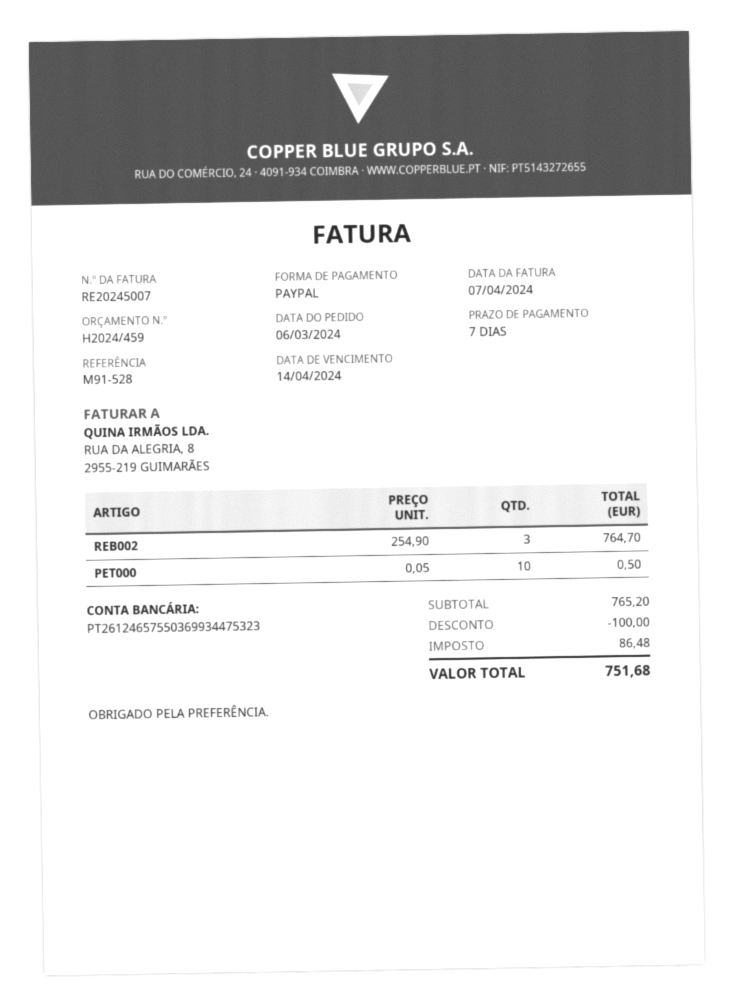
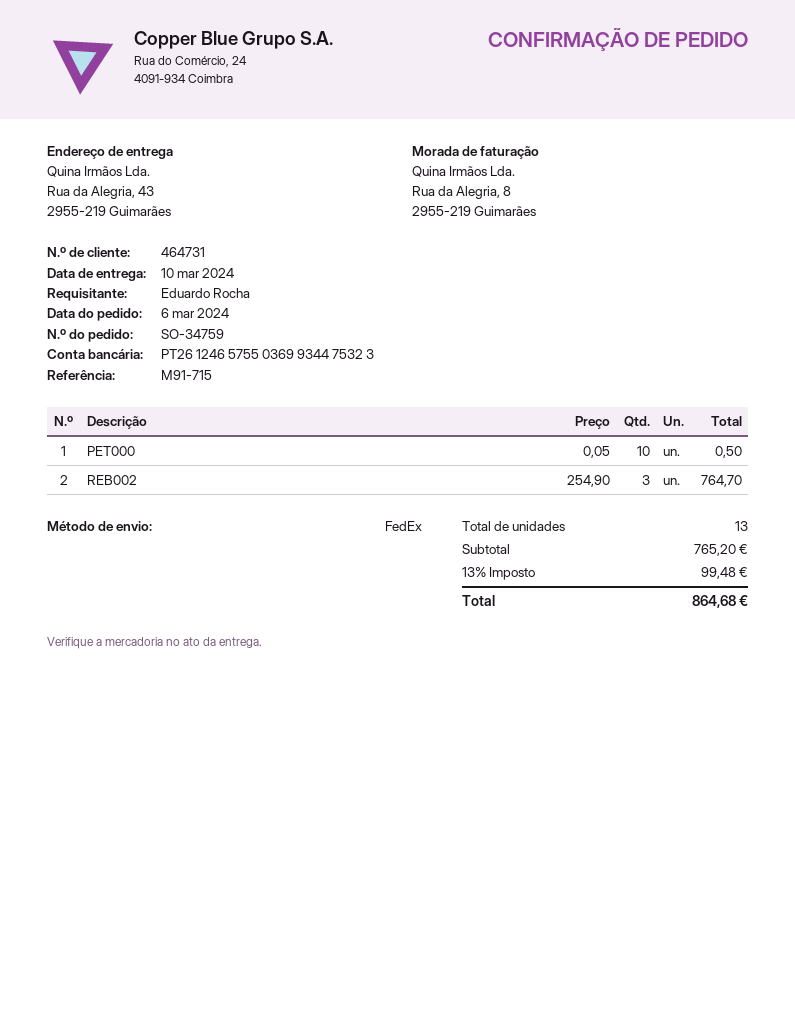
reference: M91-528 -> M91-715
discount: 100.00 -> none
tax: 86.48 -> 99.48
total: 751.68 -> 864.68

